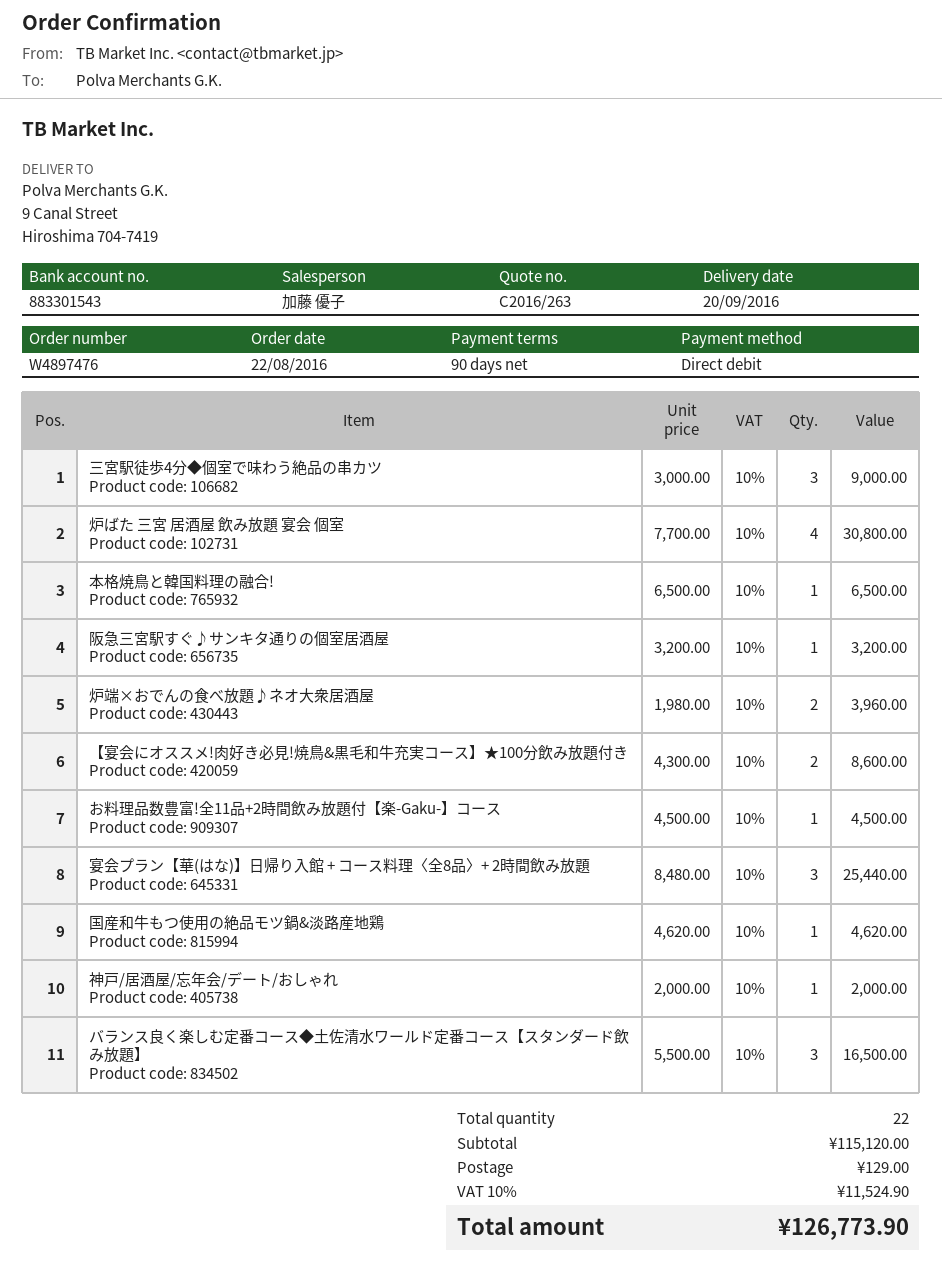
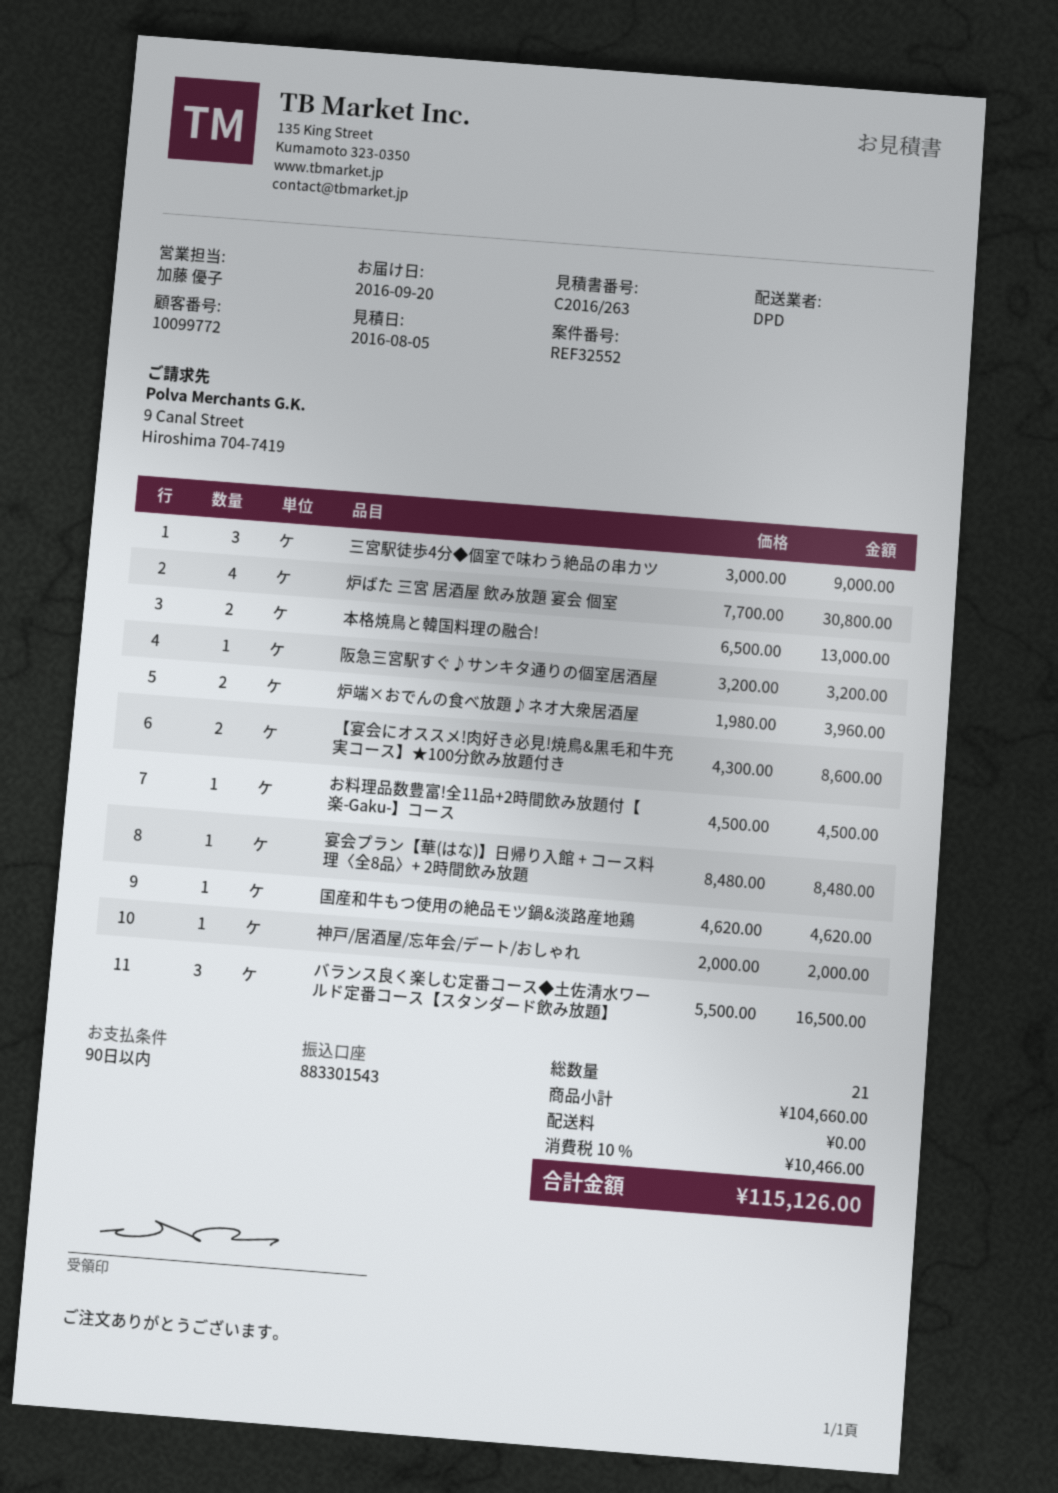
本格焼鳥と韓国料理の融合!: 1 x 6500.00 = 6500.00 -> 2 x 6500.00 = 13000.00
宴会プラン【華(はな)】日帰り入館 + コース料理〈全8品〉+ 2時間飲み放題: 3 x 8480.00 = 25440.00 -> 1 x 8480.00 = 8480.00
total quantity: 22 -> 21
subtotal: 115120.00 -> 104660.00
shipping: 129.00 -> 0.00
tax: 10% = 11524.90 -> 10% = 10466.00
total: 126773.90 -> 115126.00

